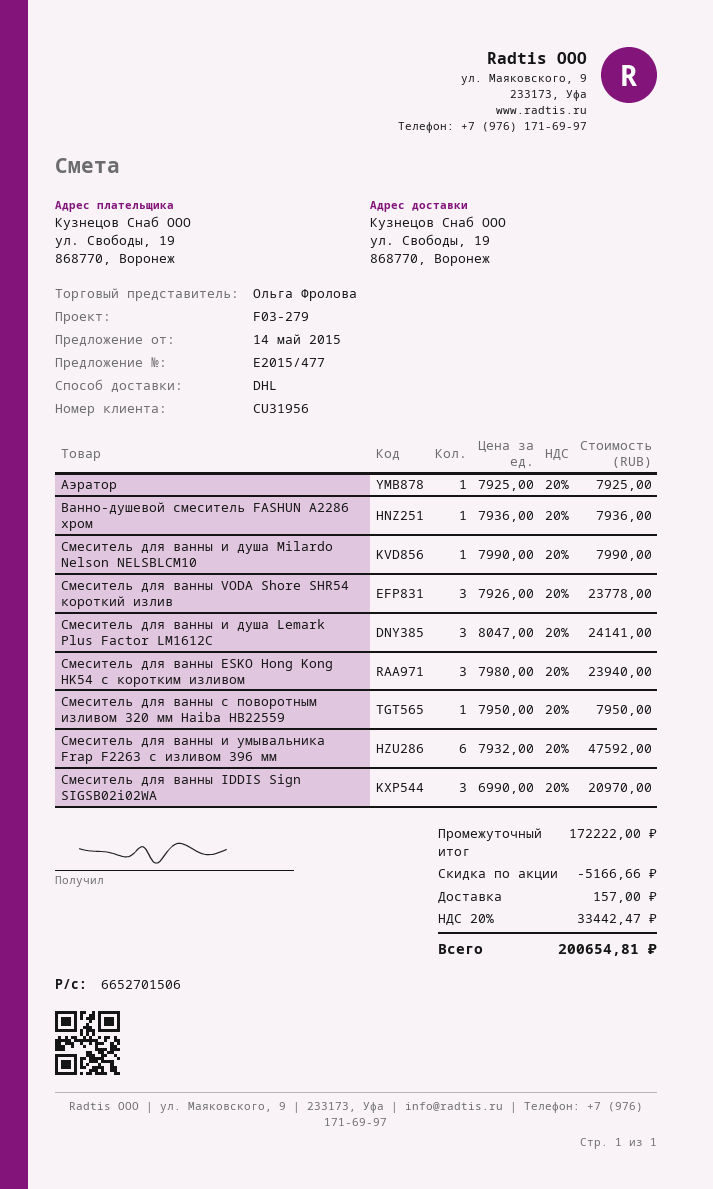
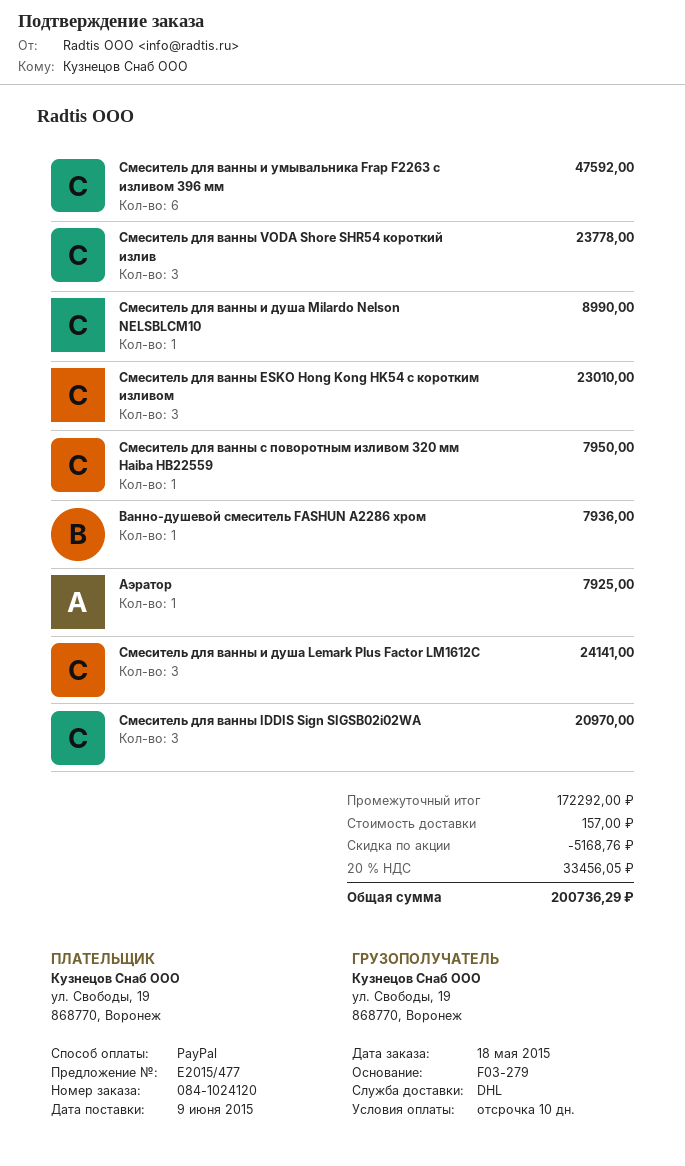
Смеситель для ванны и душа Milardo Nelson NELSBLCM10: 1 for 7990.00 -> 1 for 8990.00
Смеситель для ванны ESKO Hong Kong HK54 с коротким изливом: 3 for 23940.00 -> 3 for 23010.00
subtotal: 172222.00 -> 172292.00
discount: 5166.66 -> 5168.76
tax: 20% = 33442.47 -> 20% = 33456.05
total: 200654.81 -> 200736.29

